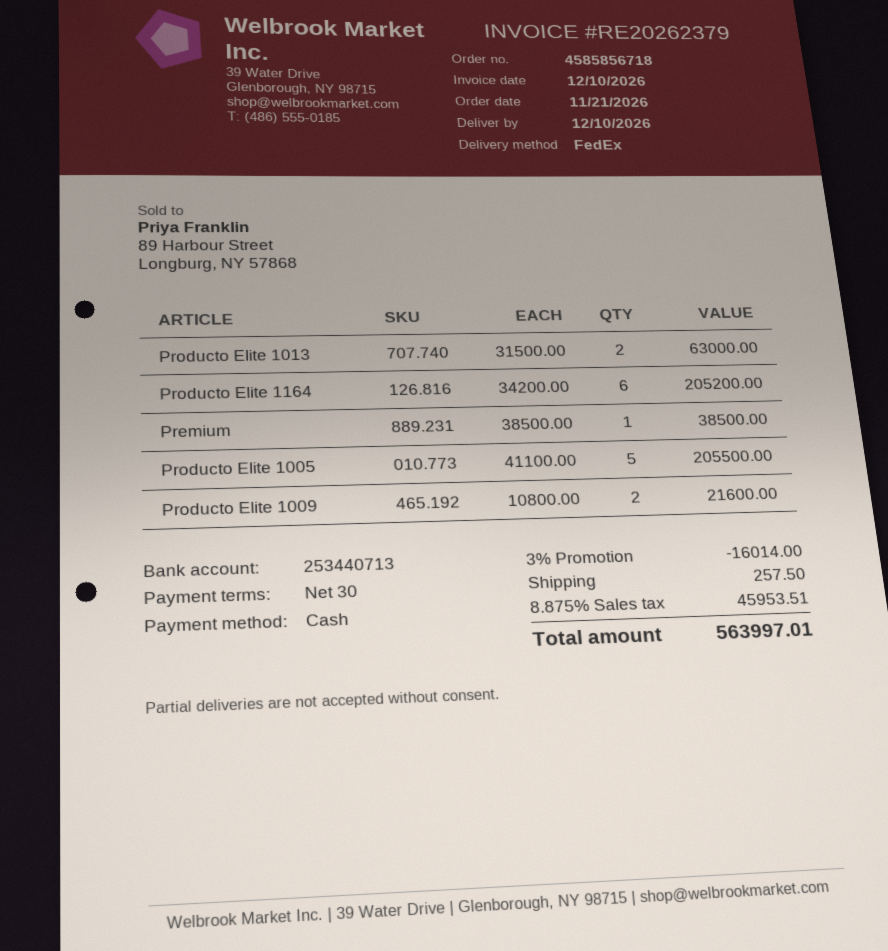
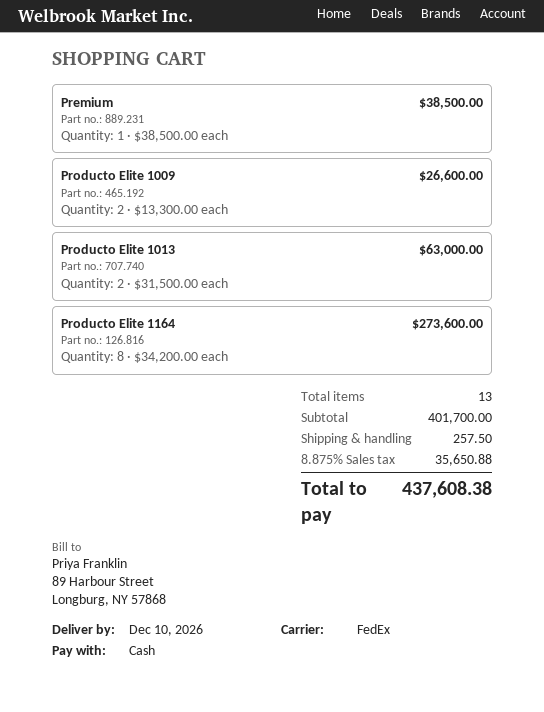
Producto Elite 1164: 6 x 34200.00 = 205200.00 -> 8 x 34200.00 = 273600.00
Producto Elite 1005: 5 x 41100.00 = 205500.00 -> none
Producto Elite 1009: 2 x 10800.00 = 21600.00 -> 2 x 13300.00 = 26600.00
discount: 3% = 16014.00 -> none
tax: 8.875% = 45953.51 -> 8.875% = 35650.88
total: 563997.01 -> 437608.38

